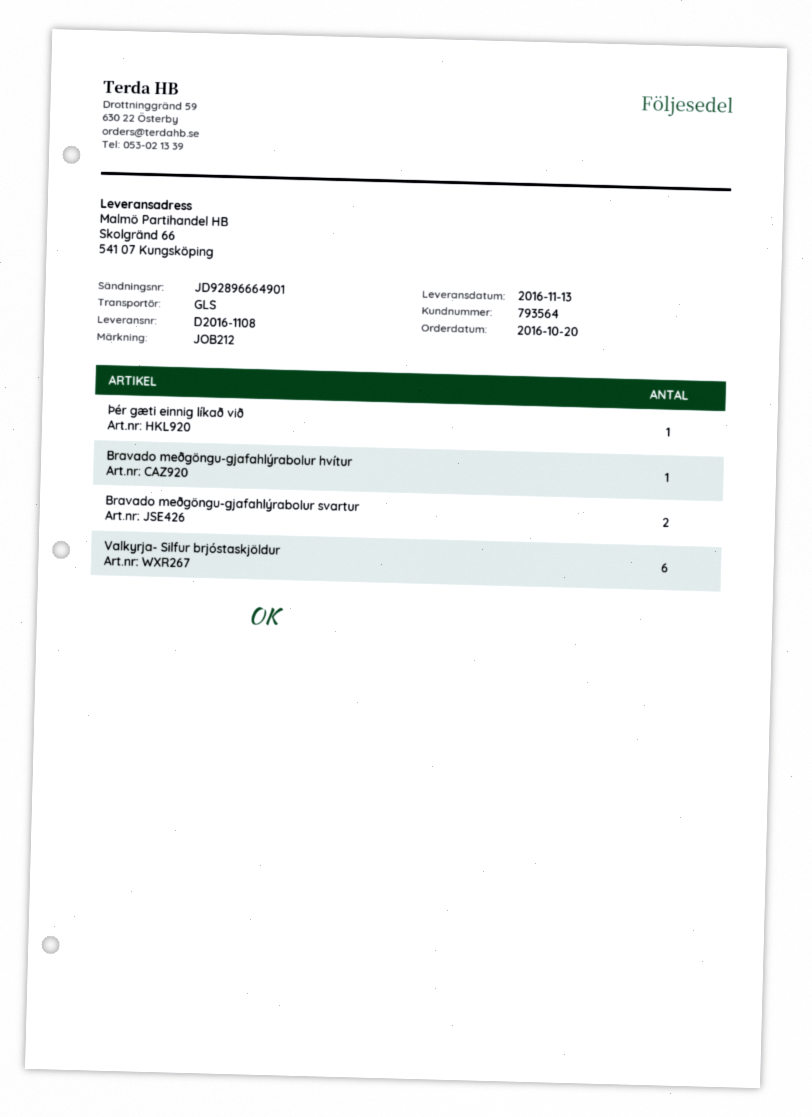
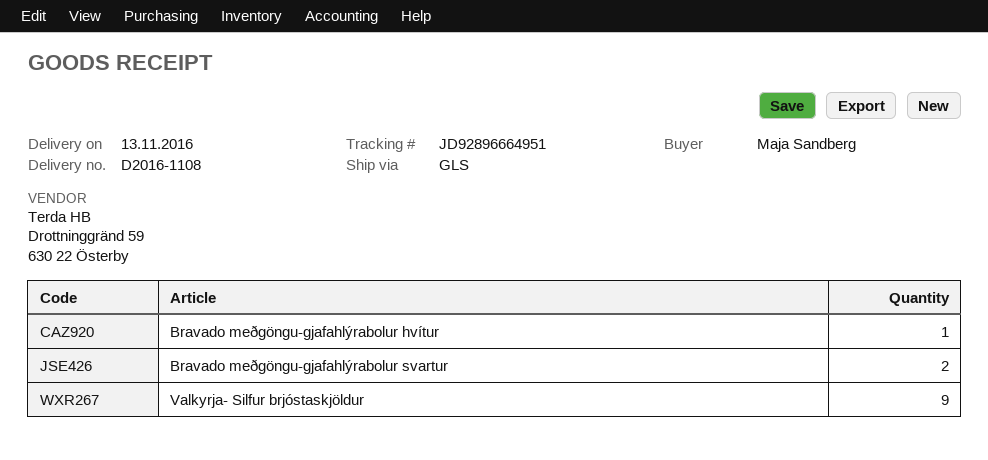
tracking number: JD92896664901 -> JD92896664951
Þér gæti einnig líkað við: 1 -> none
Valkyrja- Silfur brjóstaskjöldur: 6 -> 9

